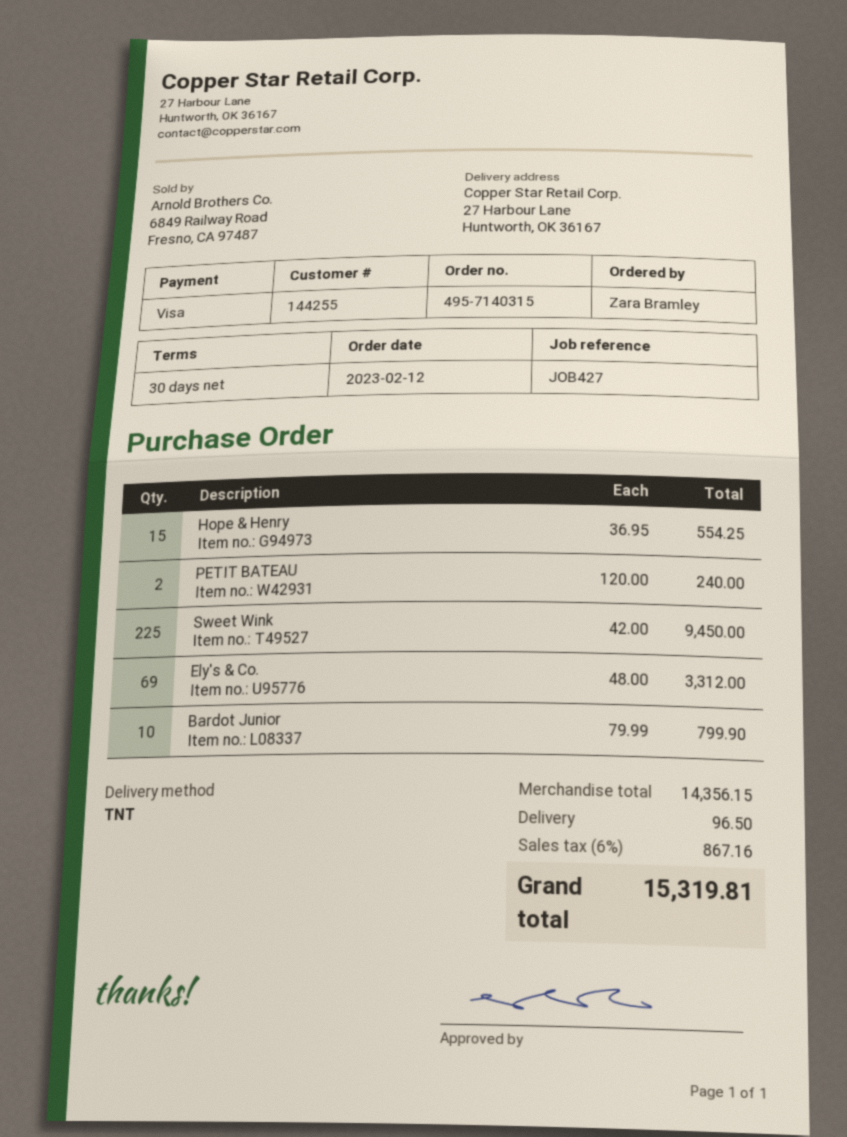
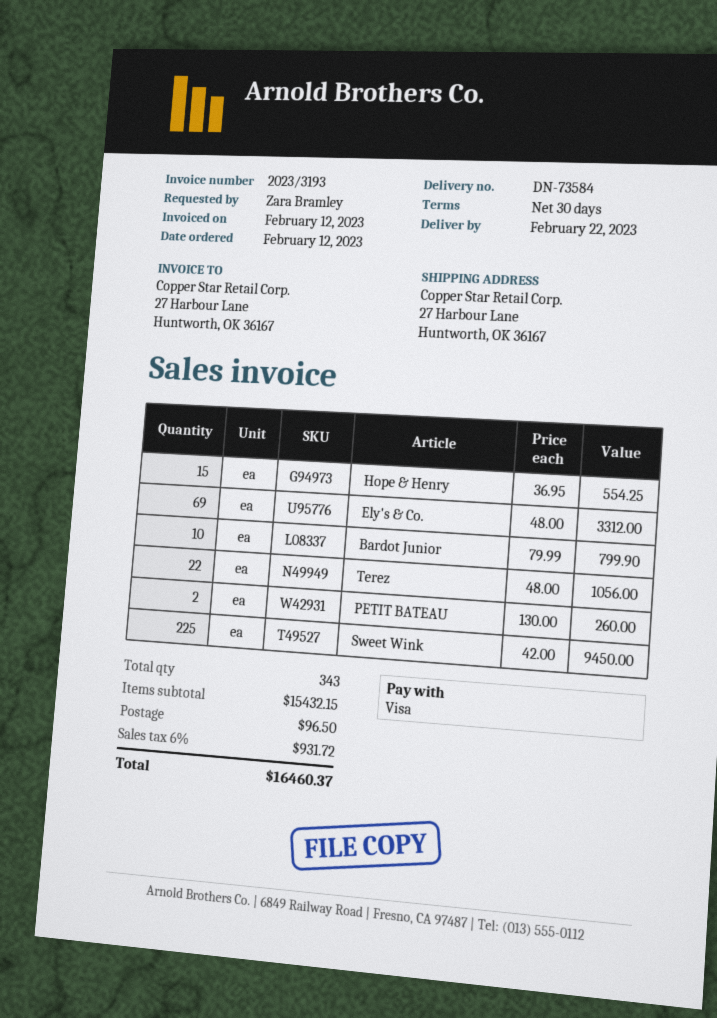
PETIT BATEAU: 2 x 120.00 = 240.00 -> 2 x 130.00 = 260.00
Terez: none -> 22 x 48.00 = 1056.00
subtotal: 14356.15 -> 15432.15
tax: 6% = 867.16 -> 6% = 931.72
total: 15319.81 -> 16460.37

